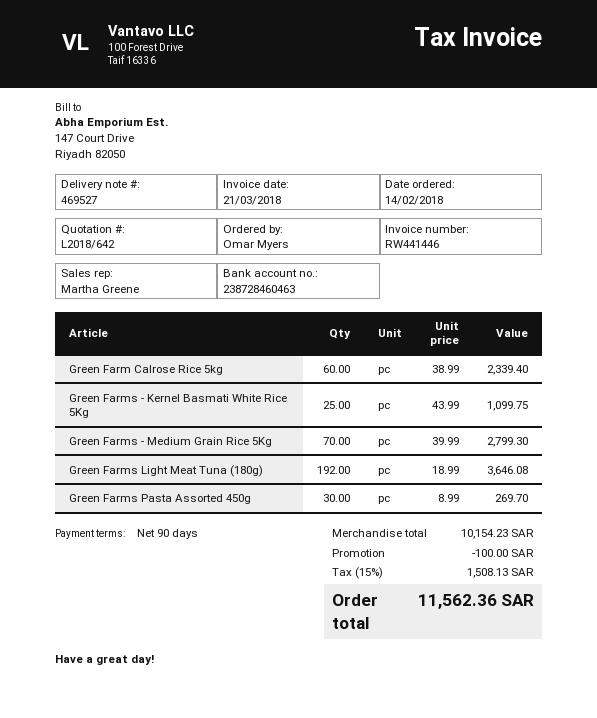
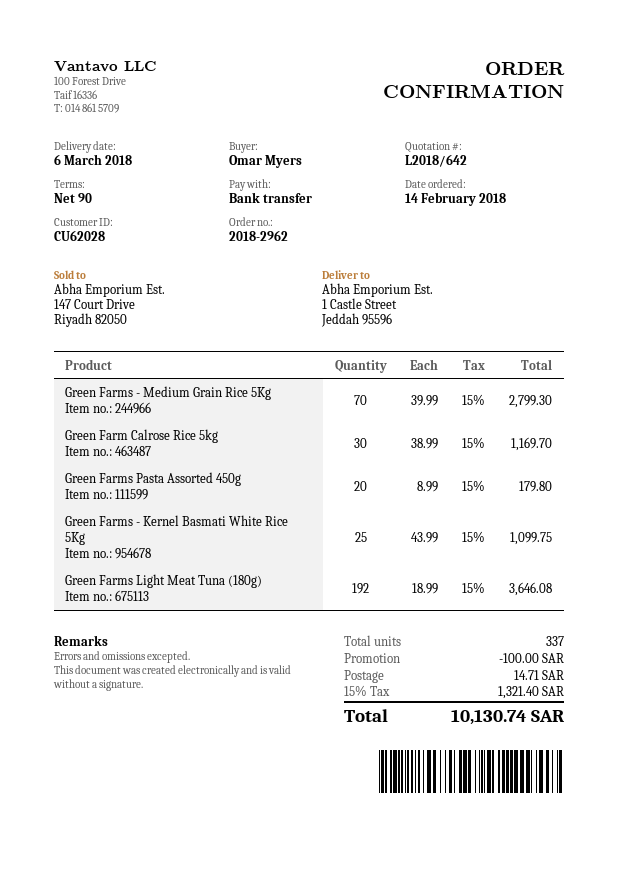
Green Farm Calrose Rice 5kg: 60 x 38.99 = 2339.40 -> 30 x 38.99 = 1169.70
Green Farms Pasta Assorted 450g: 30 x 8.99 = 269.70 -> 20 x 8.99 = 179.80
shipping: none -> 14.71
tax: 15% = 1508.13 -> 15% = 1321.40
total: 11562.36 -> 10130.74

